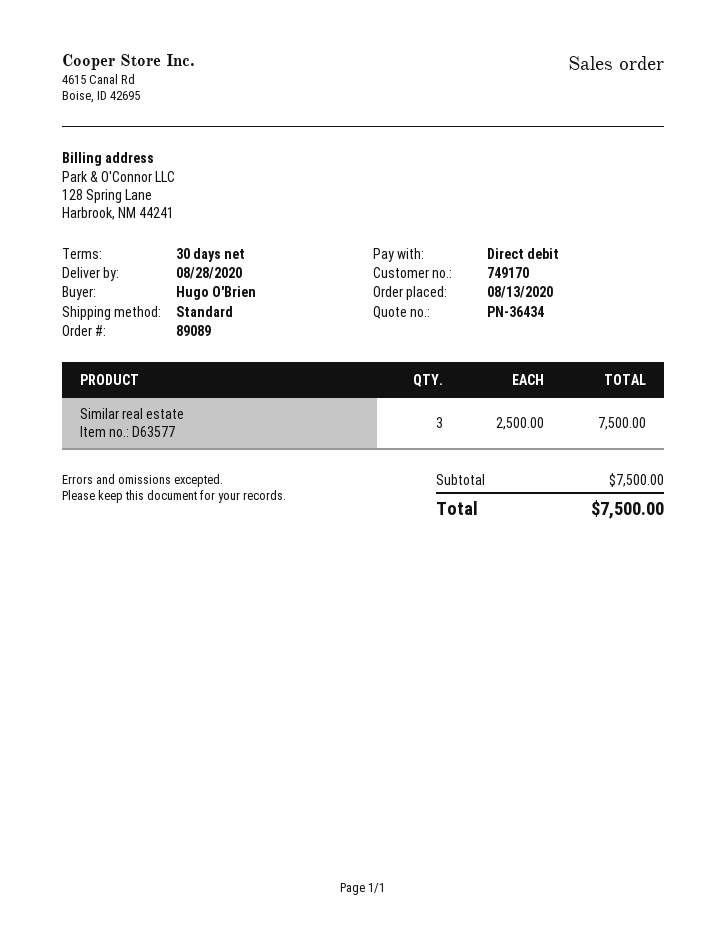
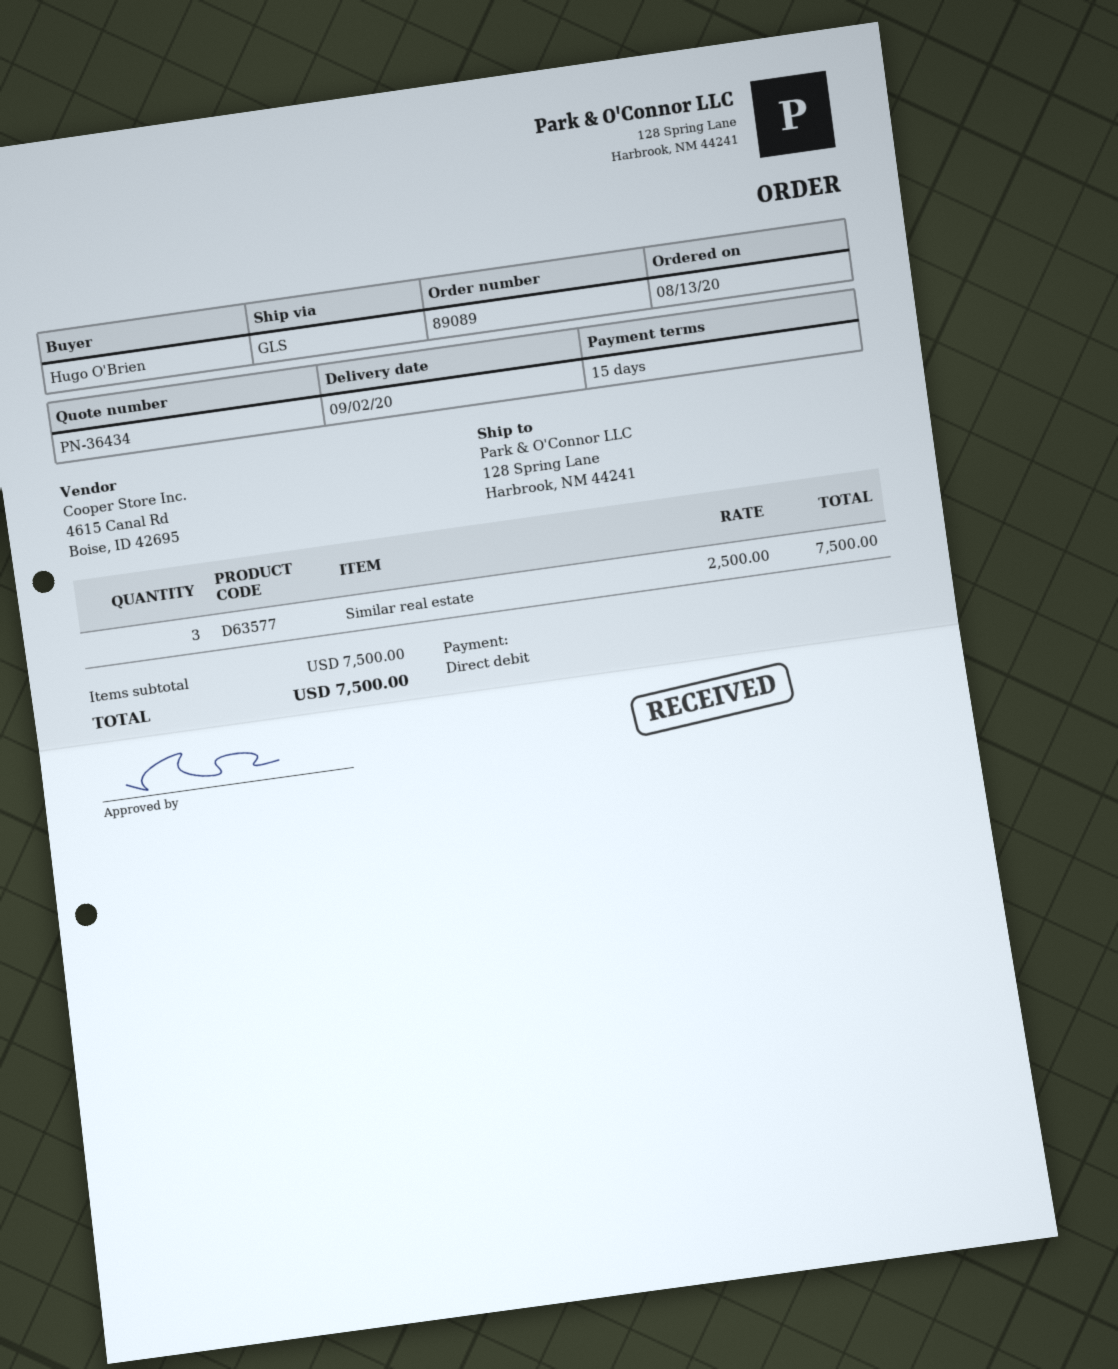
delivery date: 2020-08-28 -> 2020-09-02
payment terms: 30 days -> 15 days
shipping method: standard -> GLS

